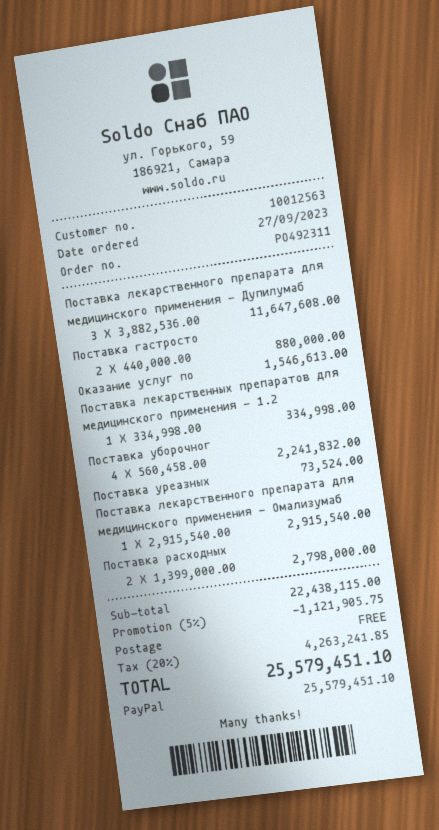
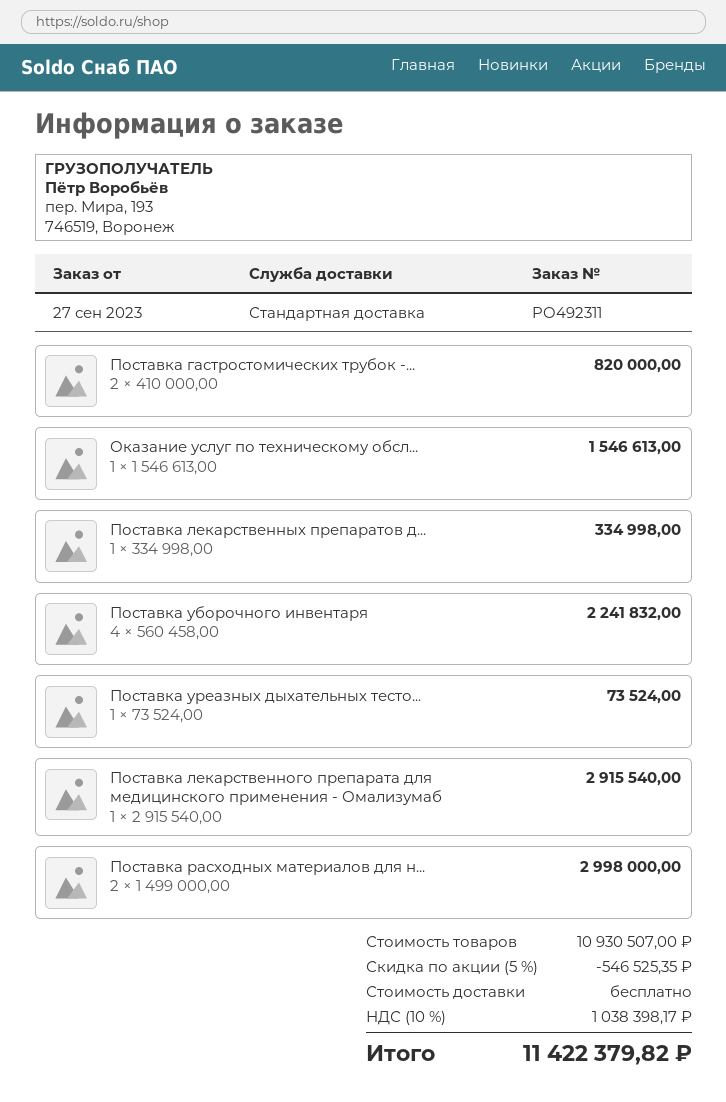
Поставка лекарственного препарата для медицинского применения - Дупилумаб: 3 x 3882536.00 = 11647608.00 -> none
Поставка гастросто: 2 x 440000.00 = 880000.00 -> 2 x 410000.00 = 820000.00
Поставка расходных: 2 x 1399000.00 = 2798000.00 -> 2 x 1499000.00 = 2998000.00
subtotal: 22438115.00 -> 10930507.00
discount: 5% = 1121905.75 -> 5% = 546525.35
tax: 20% = 4263241.85 -> 10% = 1038398.17
total: 25579451.10 -> 11422379.82

